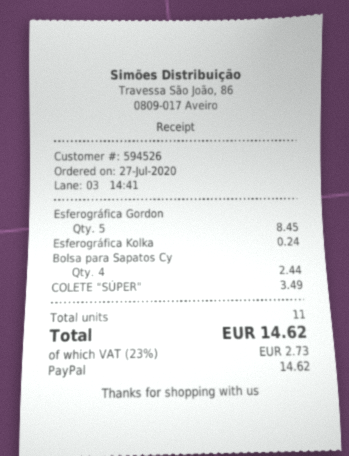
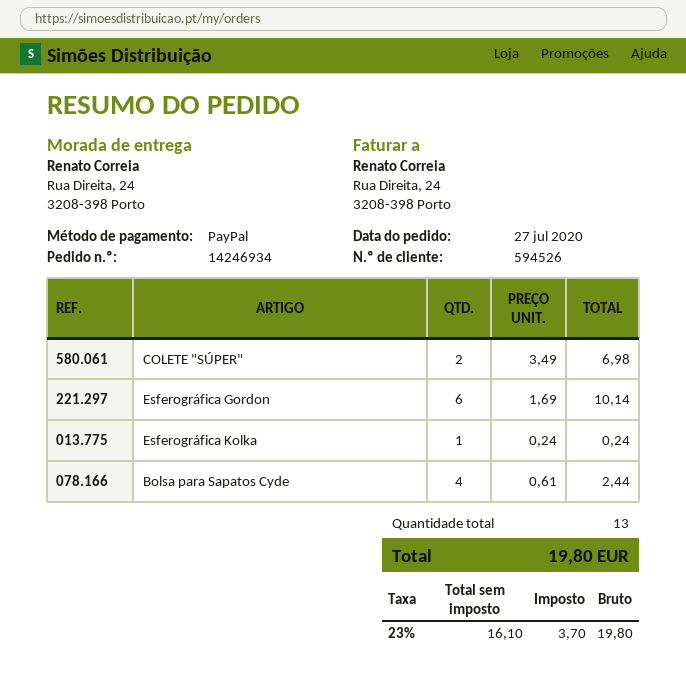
Esferográfica Gordon: 5 for 8.45 -> 6 for 10.14
COLETE "SÚPER": 1 for 3.49 -> 2 for 6.98
total quantity: 11 -> 13
tax: 23% = 2.73 -> 23% = 3.70
total: 14.62 -> 19.80

